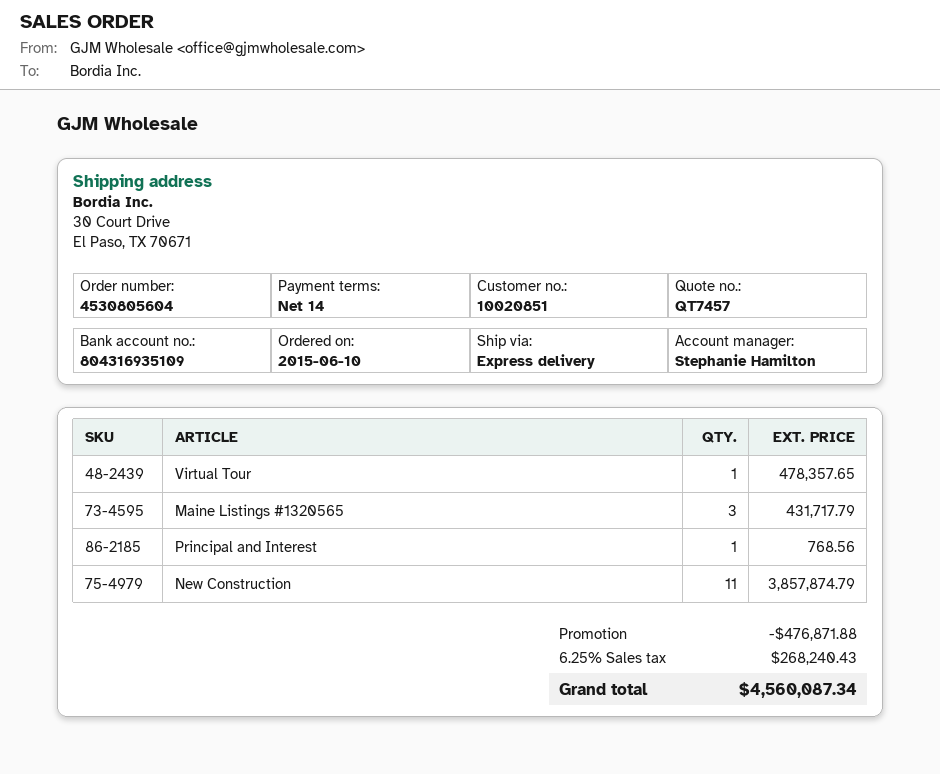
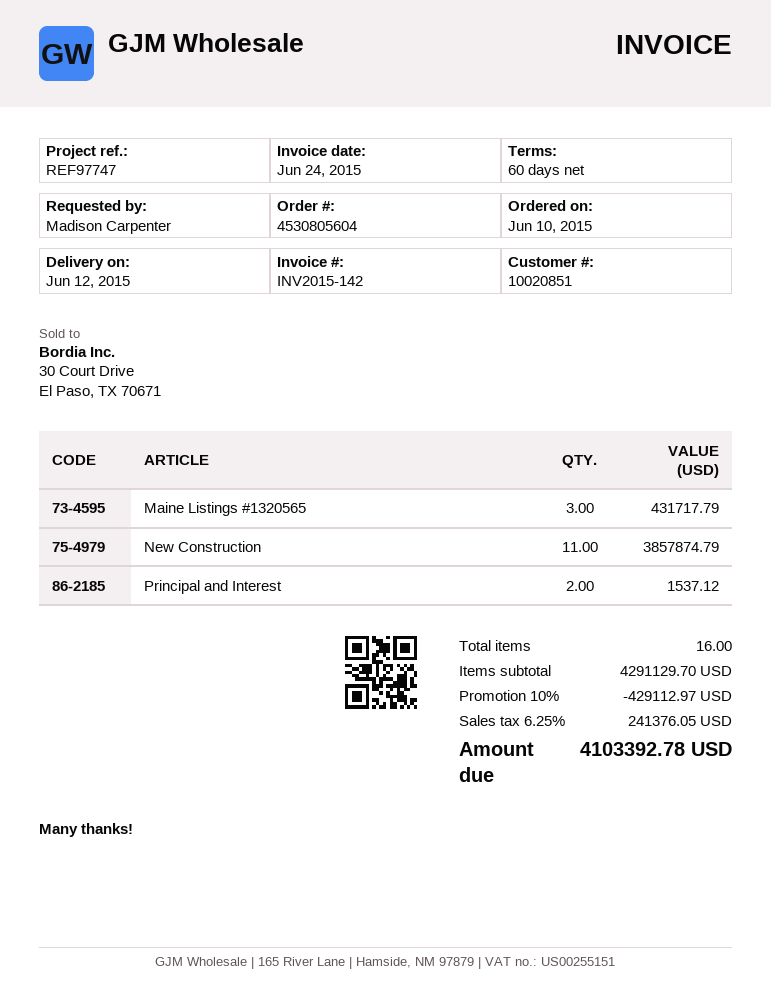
payment terms: 14 days -> 60 days
Virtual Tour: 1 for 478357.65 -> none
Principal and Interest: 1 for 768.56 -> 2 for 1537.12
discount: 476871.88 -> 429112.97
tax: 6.25% = 268240.43 -> 6.25% = 241376.05
total: 4560087.34 -> 4103392.78

